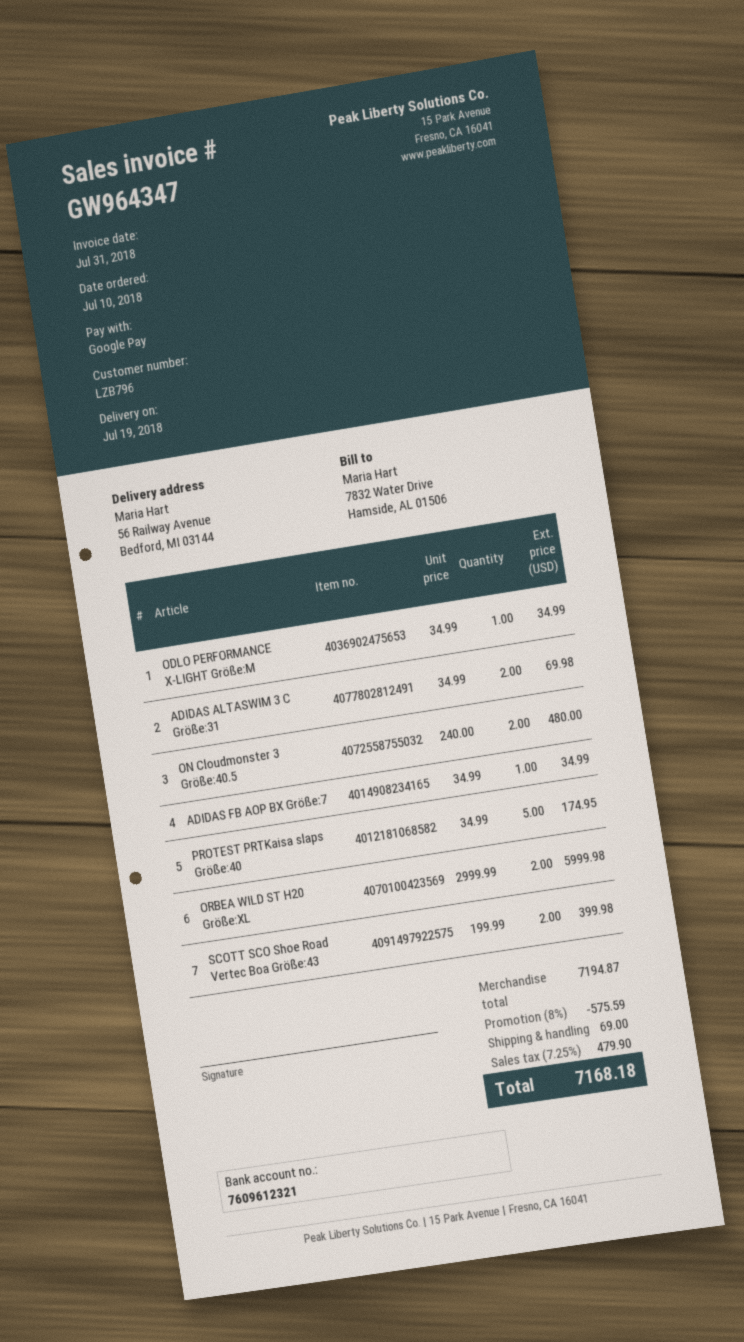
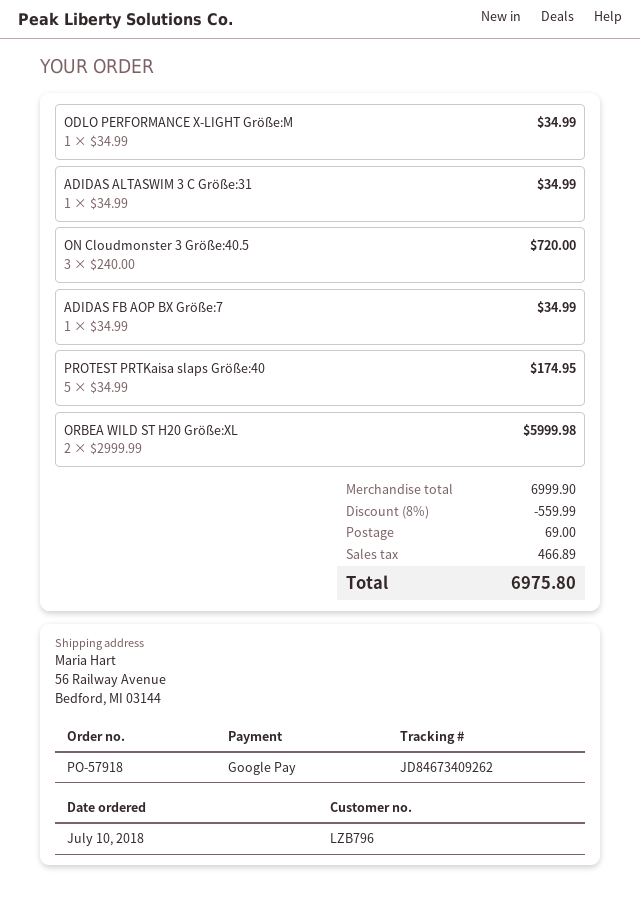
ADIDAS ALTASWIM 3 C Größe:31: 2 x 34.99 = 69.98 -> 1 x 34.99 = 34.99
ON Cloudmonster 3 Größe:40.5: 2 x 240.00 = 480.00 -> 3 x 240.00 = 720.00
SCOTT SCO Shoe Road Vertec Boa Größe:43: 2 x 199.99 = 399.98 -> none
subtotal: 7194.87 -> 6999.90
discount: 8% = 575.59 -> 8% = 559.99
tax: 479.90 -> 466.89
total: 7168.18 -> 6975.80

